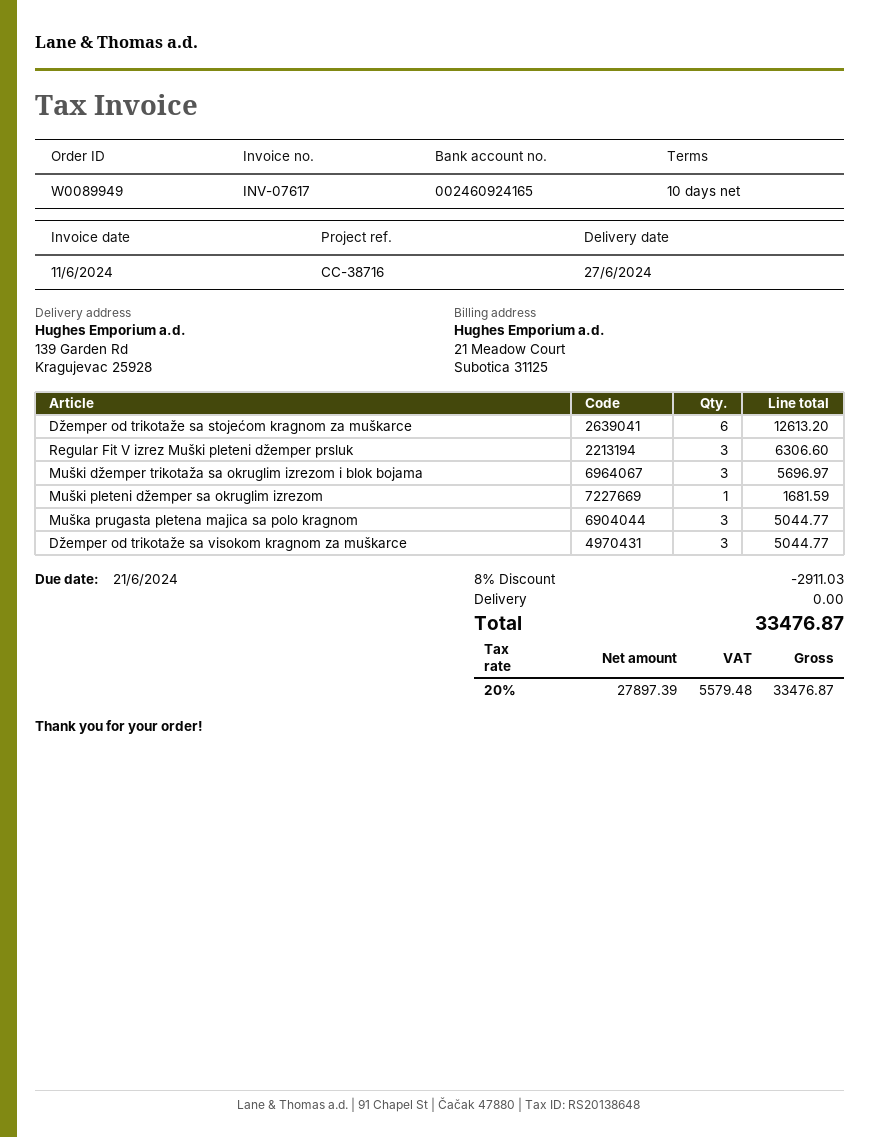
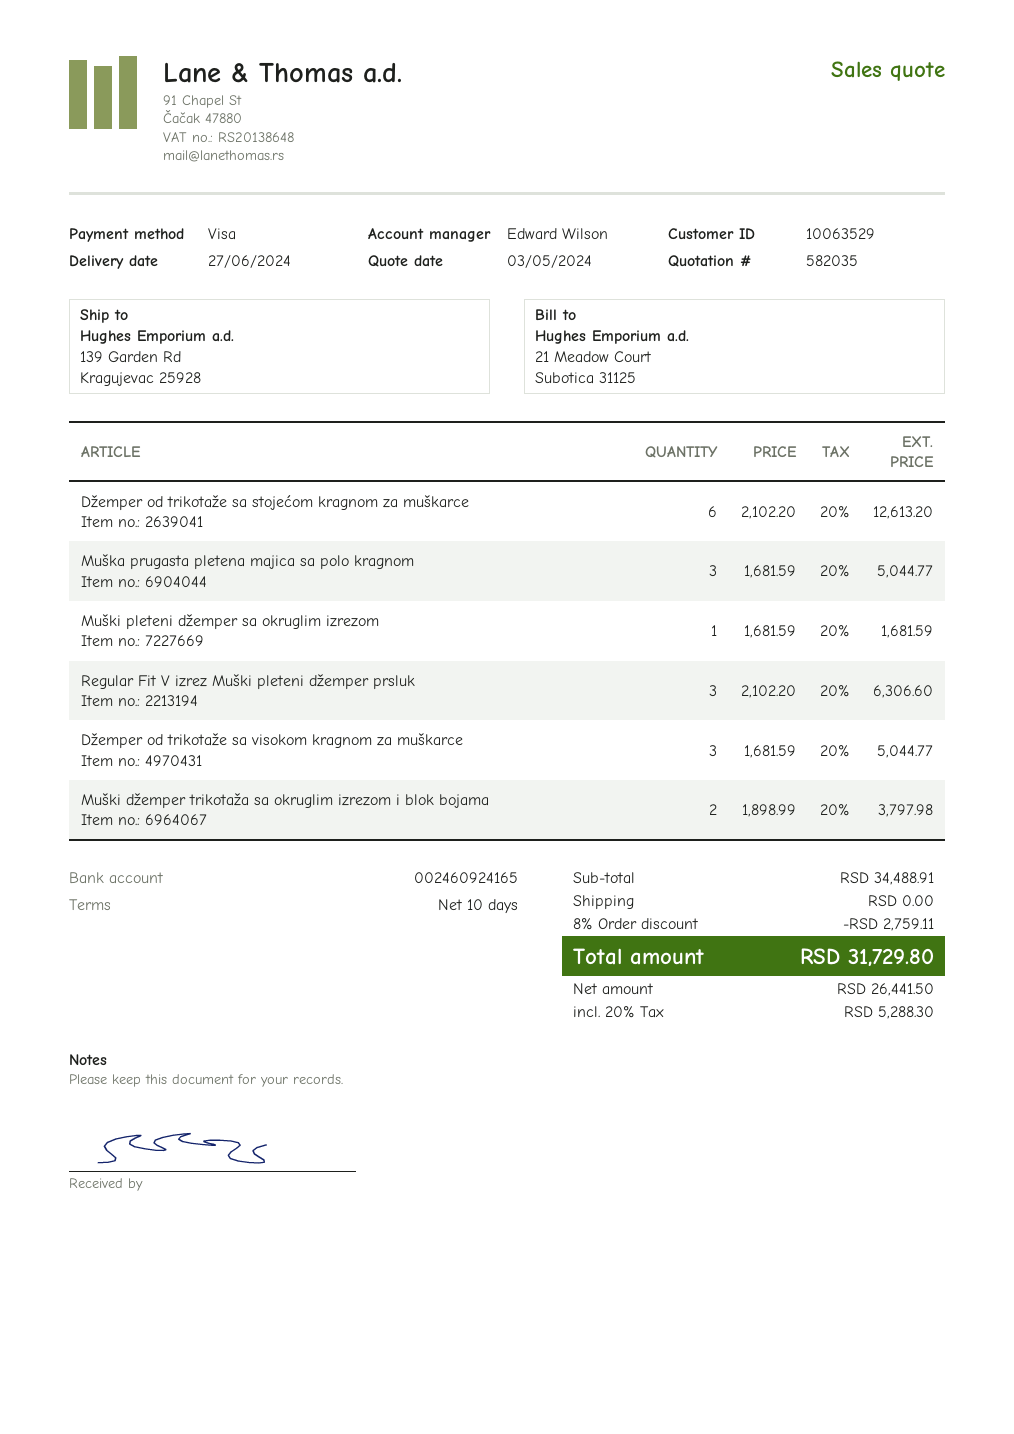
Muški džemper trikotaža sa okruglim izrezom i blok bojama: 3 for 5696.97 -> 2 for 3797.98
discount: 8% = 2911.03 -> 8% = 2759.11
net: 27897.39 -> 26441.50
tax: 20% = 5579.48 -> 20% = 5288.30
total: 33476.87 -> 31729.80

